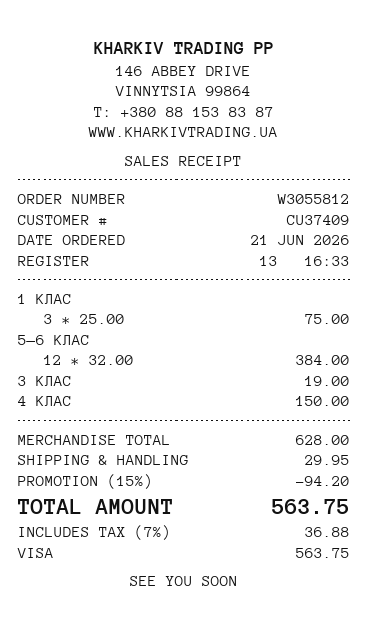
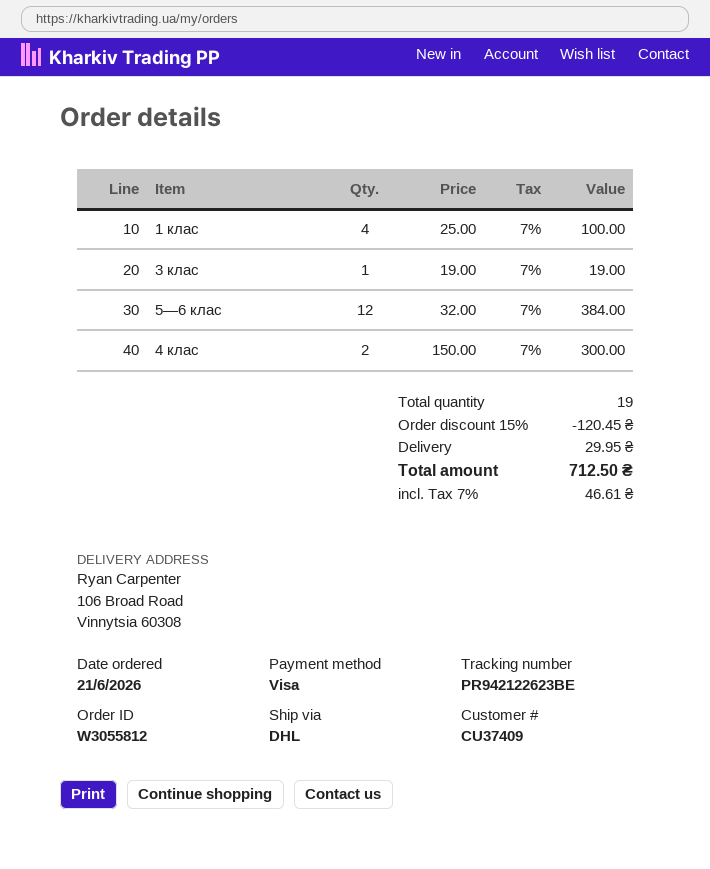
1 КЛАС: 3 x 25.00 = 75.00 -> 4 x 25.00 = 100.00
4 КЛАС: 1 x 150.00 = 150.00 -> 2 x 150.00 = 300.00
discount: 15% = 94.20 -> 15% = 120.45
tax: 7% = 36.88 -> 7% = 46.61
total: 563.75 -> 712.50

